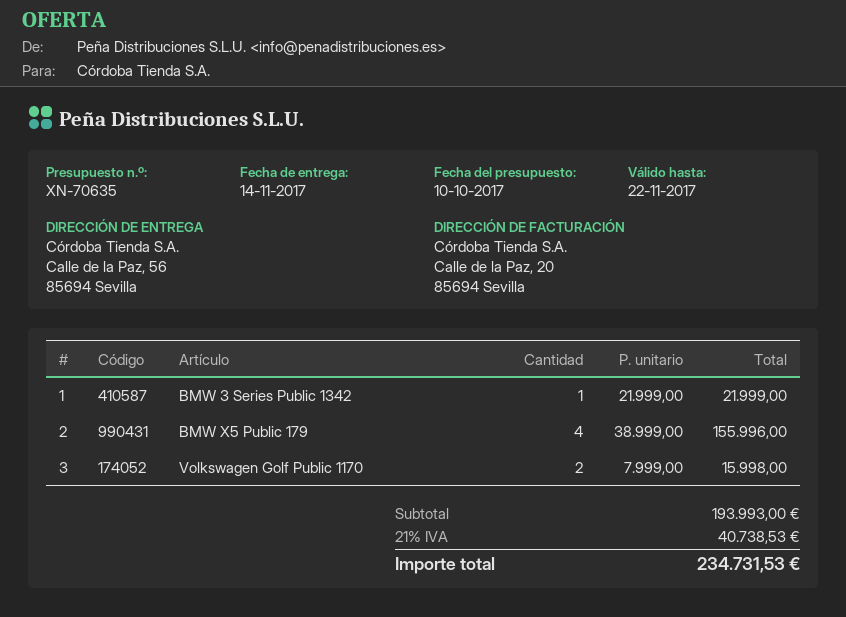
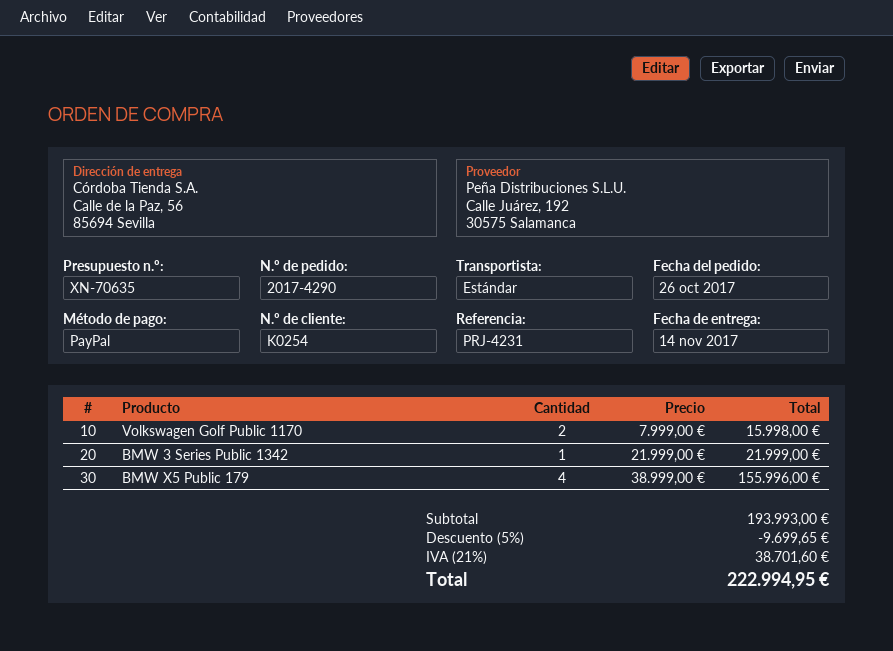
discount: none -> 5% = 9699.65
tax: 21% = 40738.53 -> 21% = 38701.60
total: 234731.53 -> 222994.95

